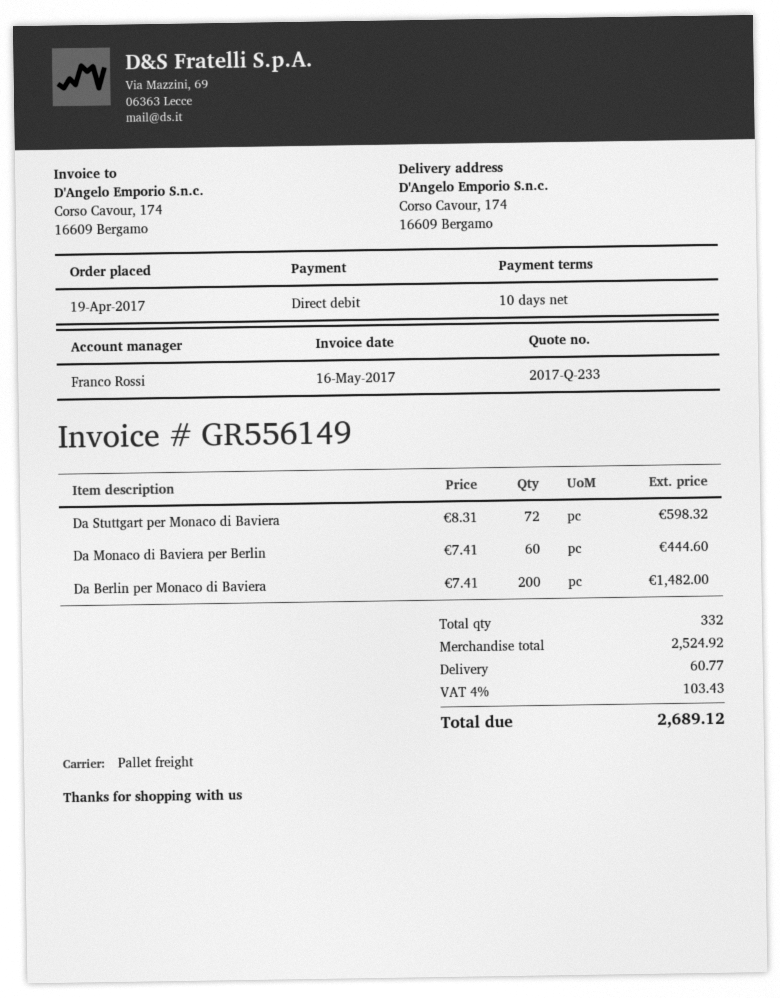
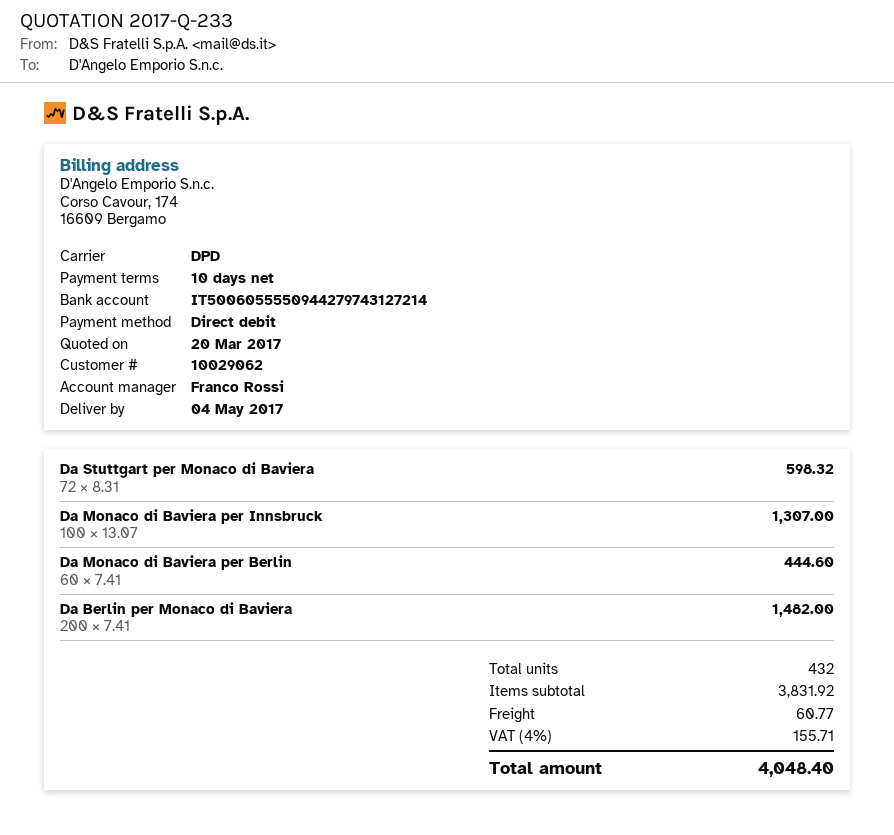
shipping method: pallet freight -> DPD
Da Monaco di Baviera per Innsbruck: none -> 100 x 13.07 = 1307.00
total quantity: 332 -> 432
subtotal: 2524.92 -> 3831.92
tax: 4% = 103.43 -> 4% = 155.71
total: 2689.12 -> 4048.40

